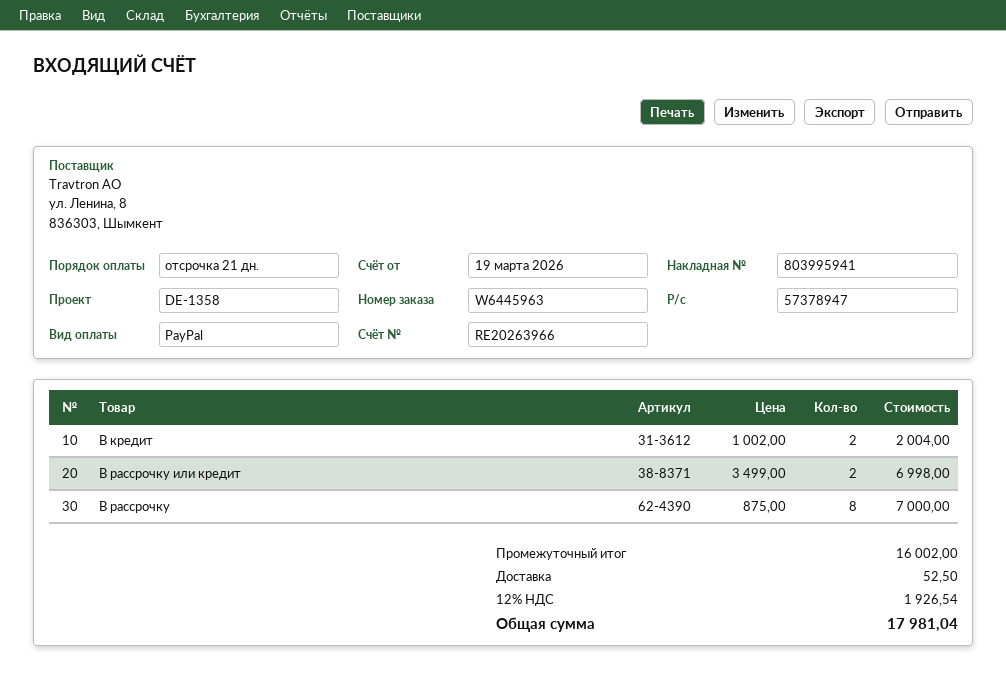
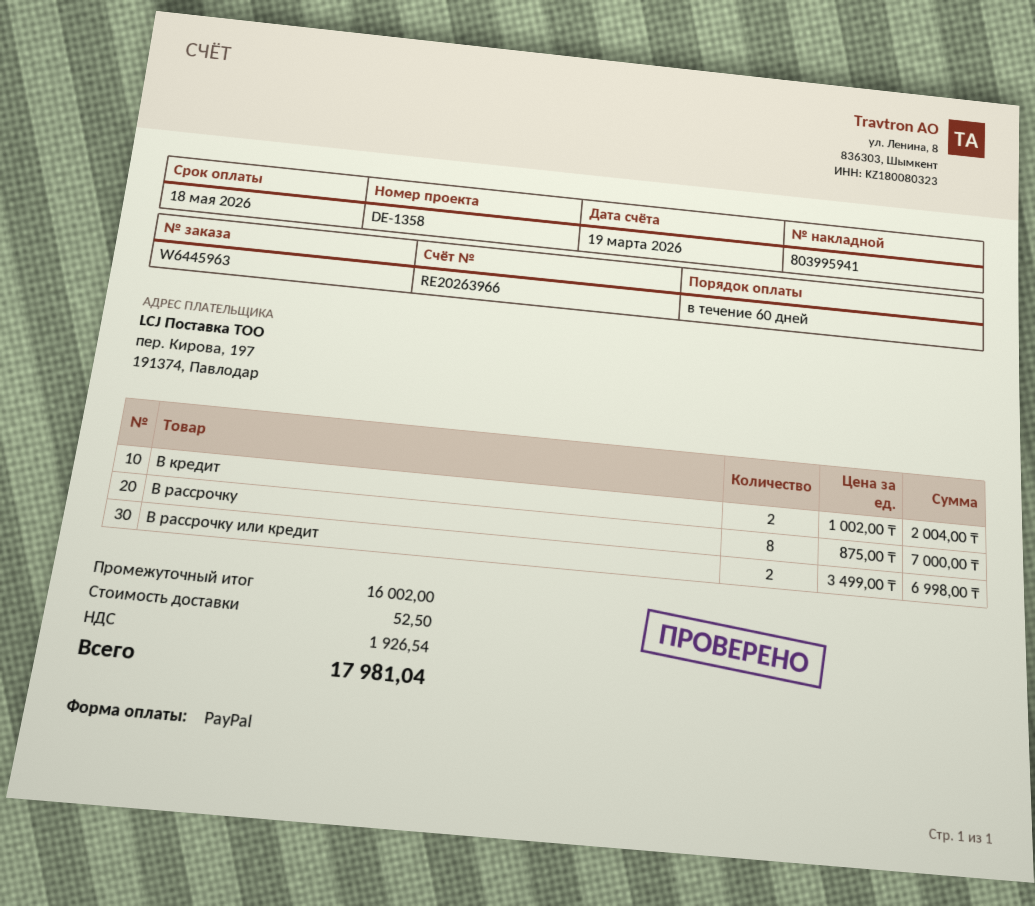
payment terms: 21 days -> 60 days

